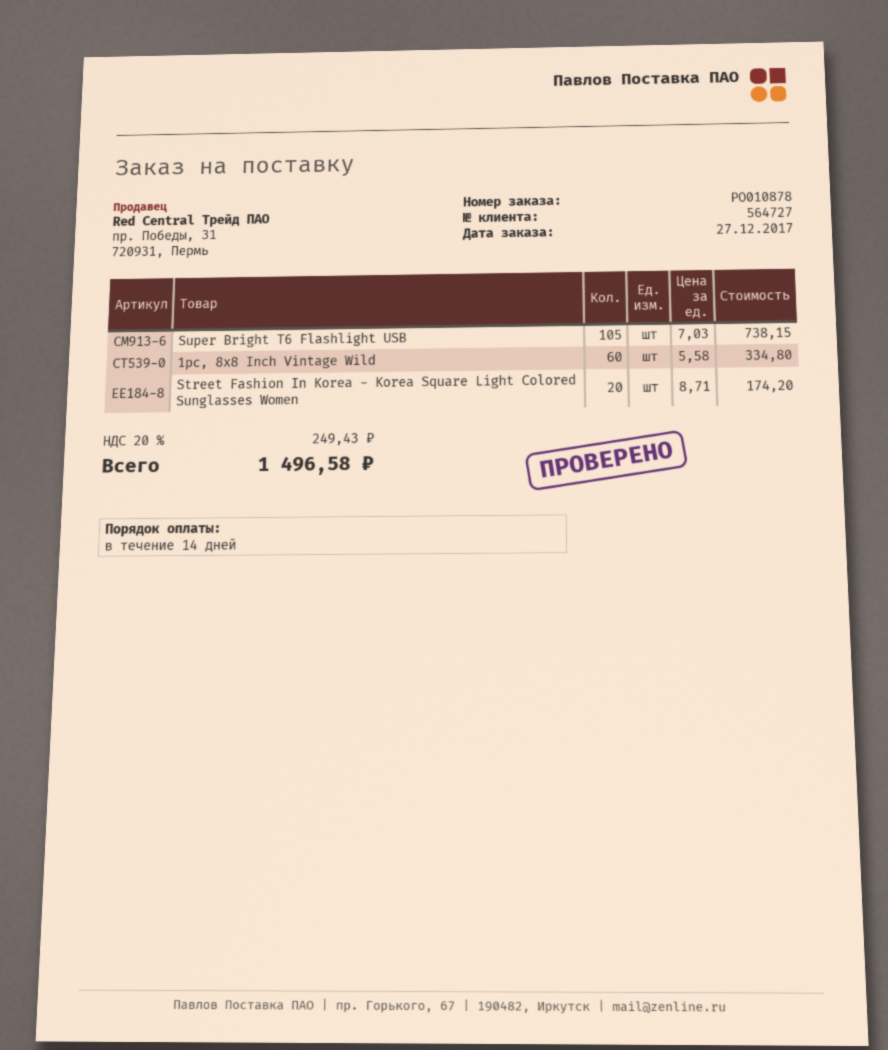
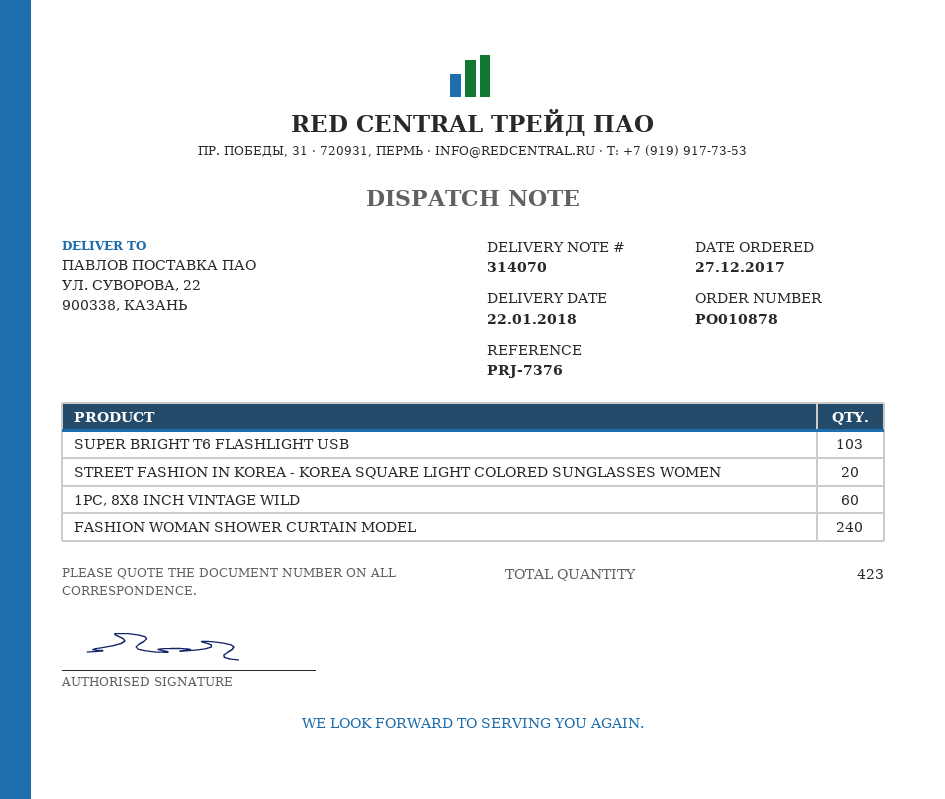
Super Bright T6 Flashlight USB: 105 -> 103
FASHION WOMAN SHOWER CURTAIN MODEL: none -> 240

